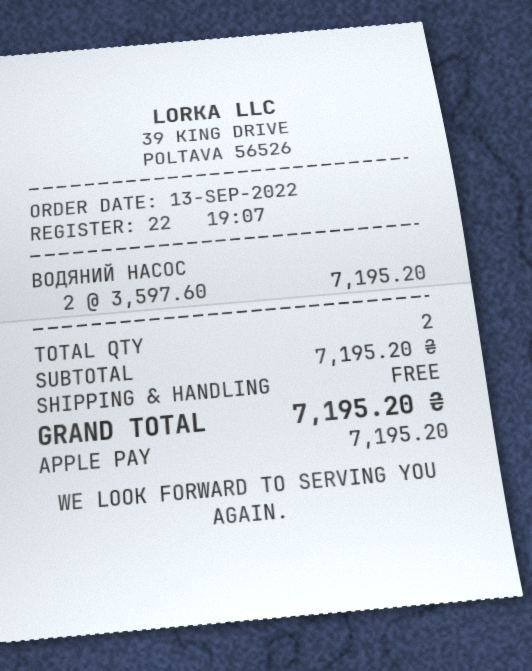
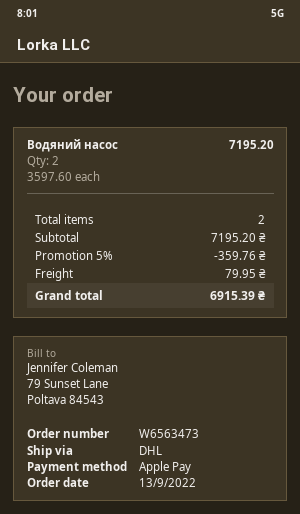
discount: none -> 5% = 359.76
shipping: 0.00 -> 79.95
total: 7195.20 -> 6915.39

